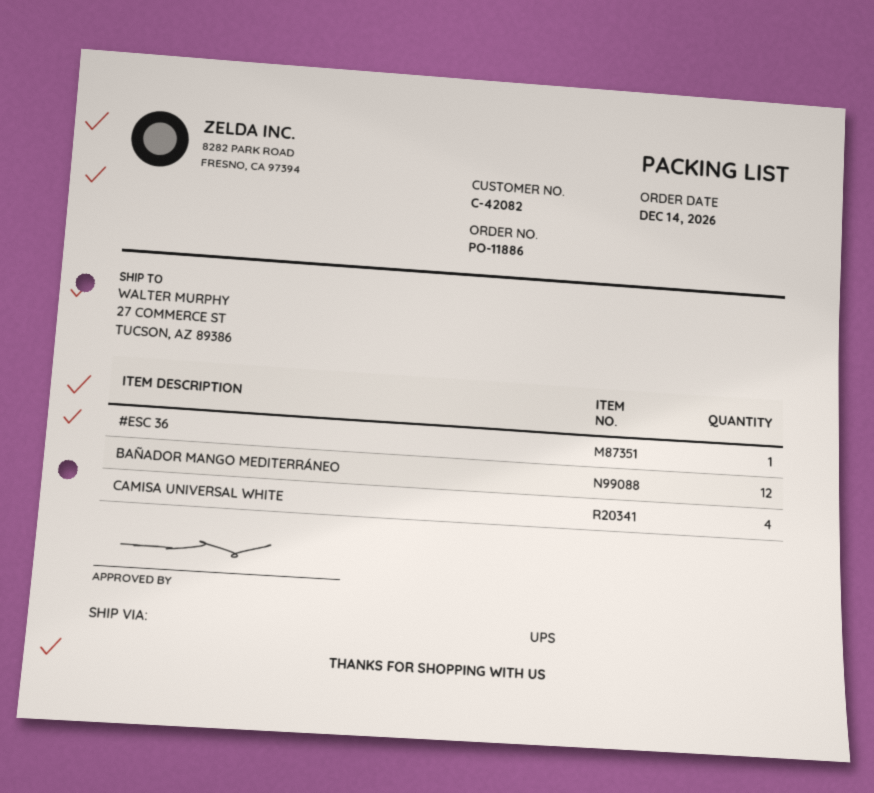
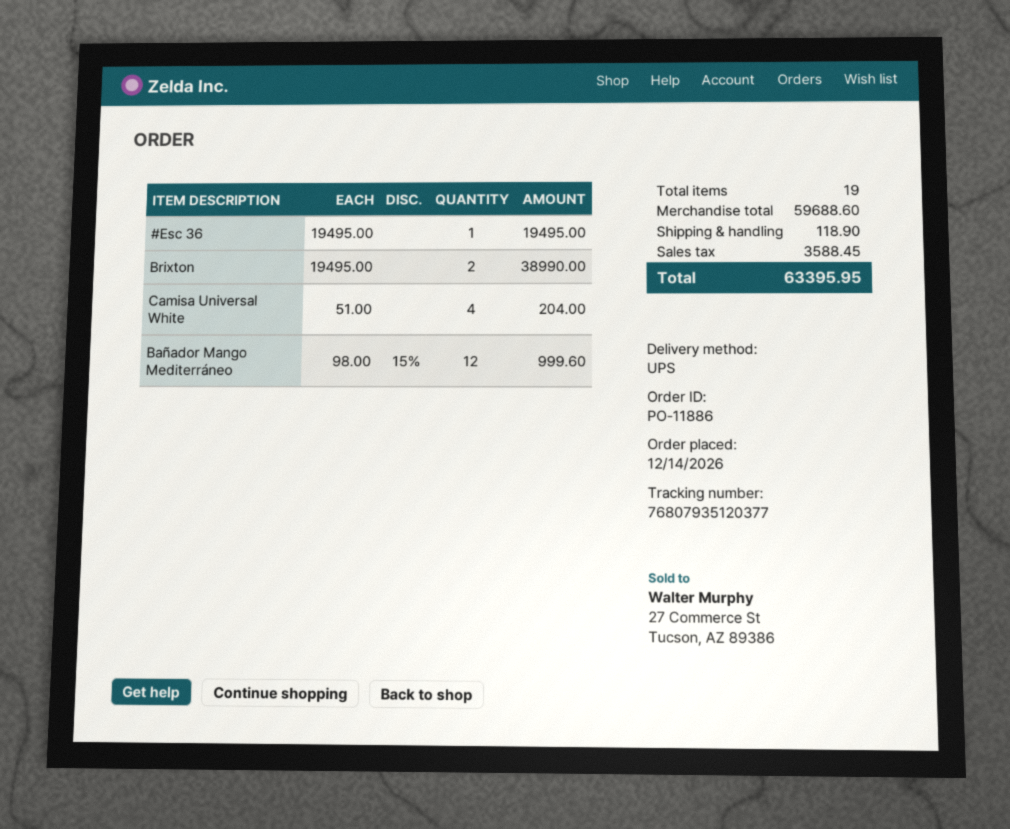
Brixton: none -> 2

